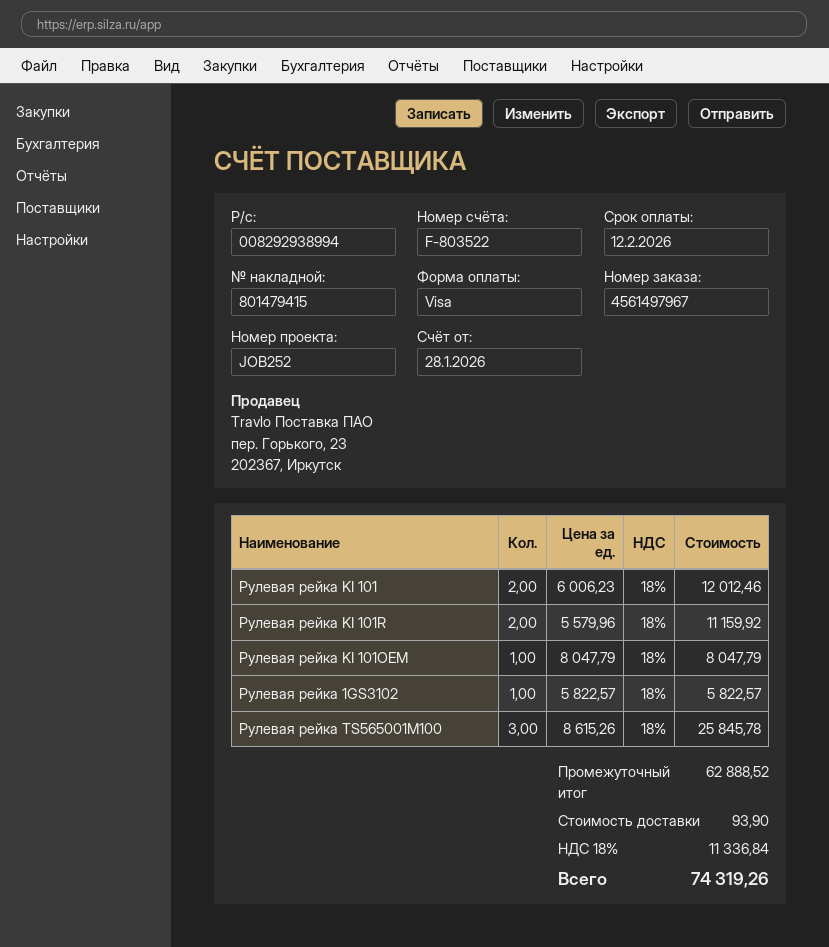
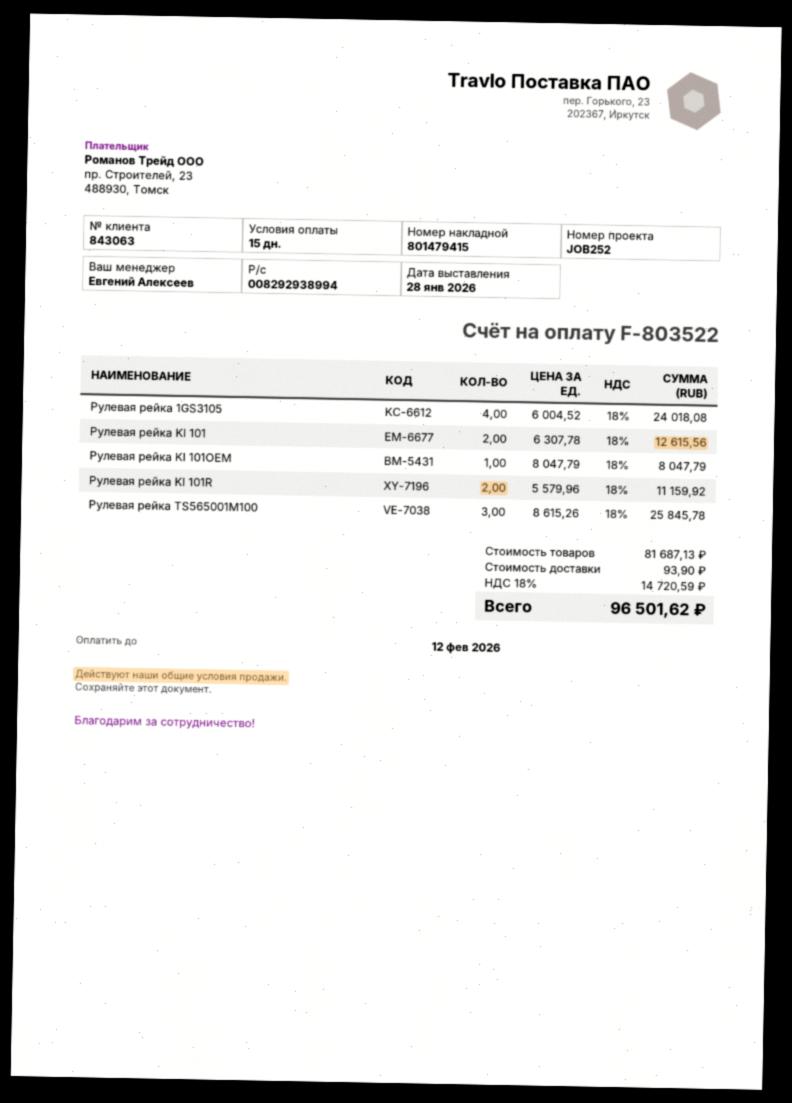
Рулевая рейка KI 101: 2 x 6006.23 = 12012.46 -> 2 x 6307.78 = 12615.56
Рулевая рейка 1GS3102: 1 x 5822.57 = 5822.57 -> none
Рулевая рейка 1GS3105: none -> 4 x 6004.52 = 24018.08
subtotal: 62888.52 -> 81687.13
tax: 18% = 11336.84 -> 18% = 14720.59
total: 74319.26 -> 96501.62

